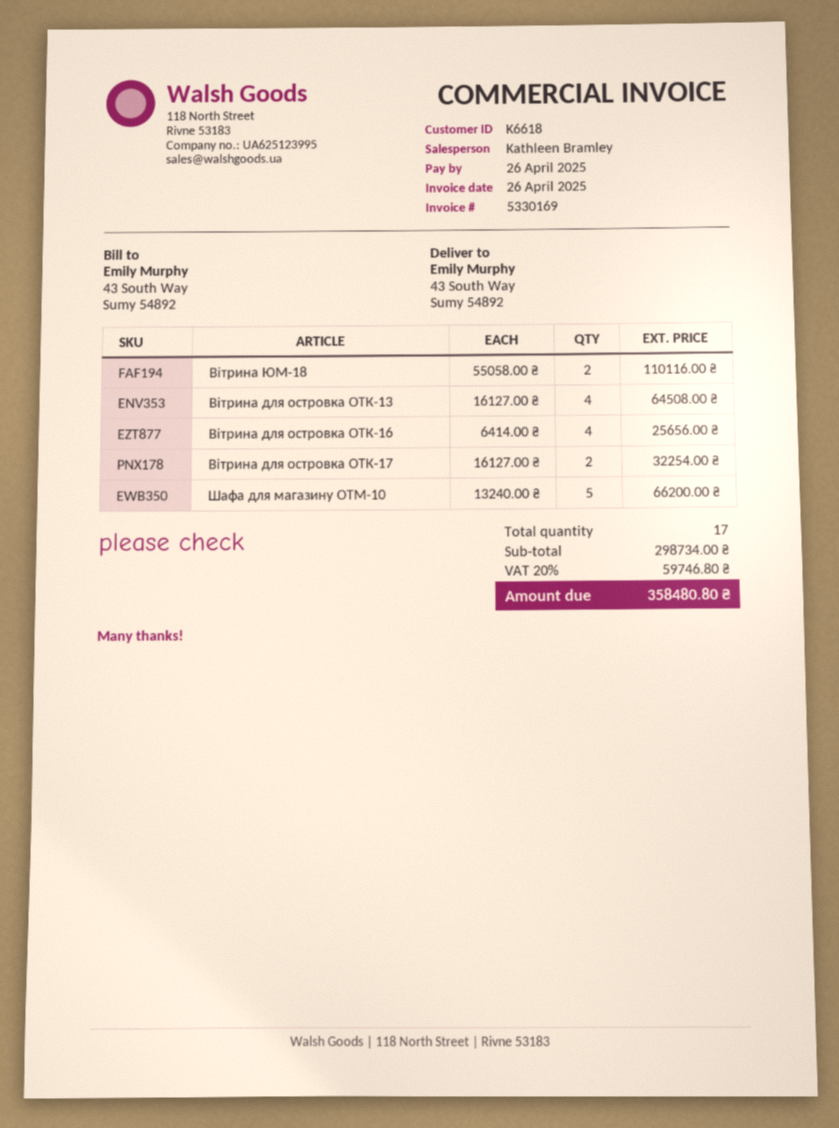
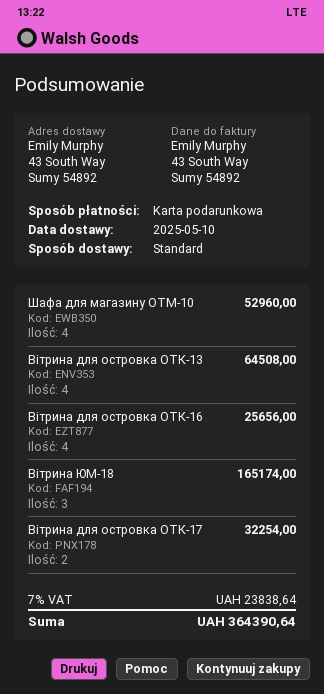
Вітрина ЮМ-18: 2 for 110116.00 -> 3 for 165174.00
Шафа для магазину ОТМ-10: 5 for 66200.00 -> 4 for 52960.00
tax: 20% = 59746.80 -> 7% = 23838.64
total: 358480.80 -> 364390.64

